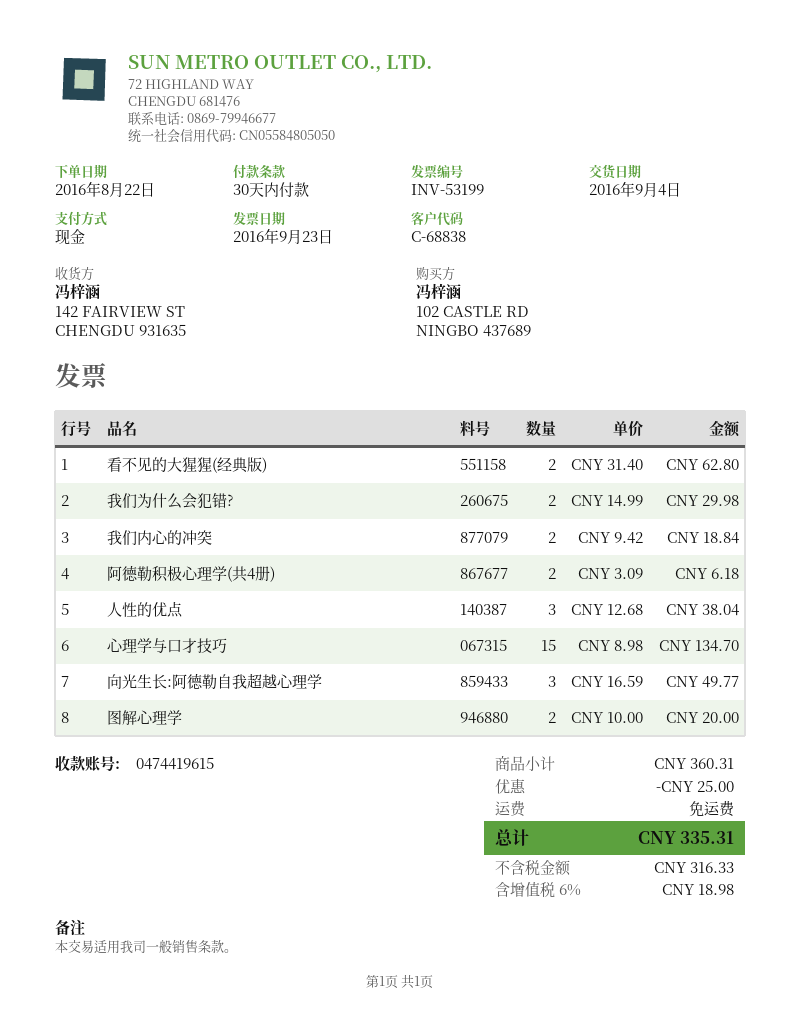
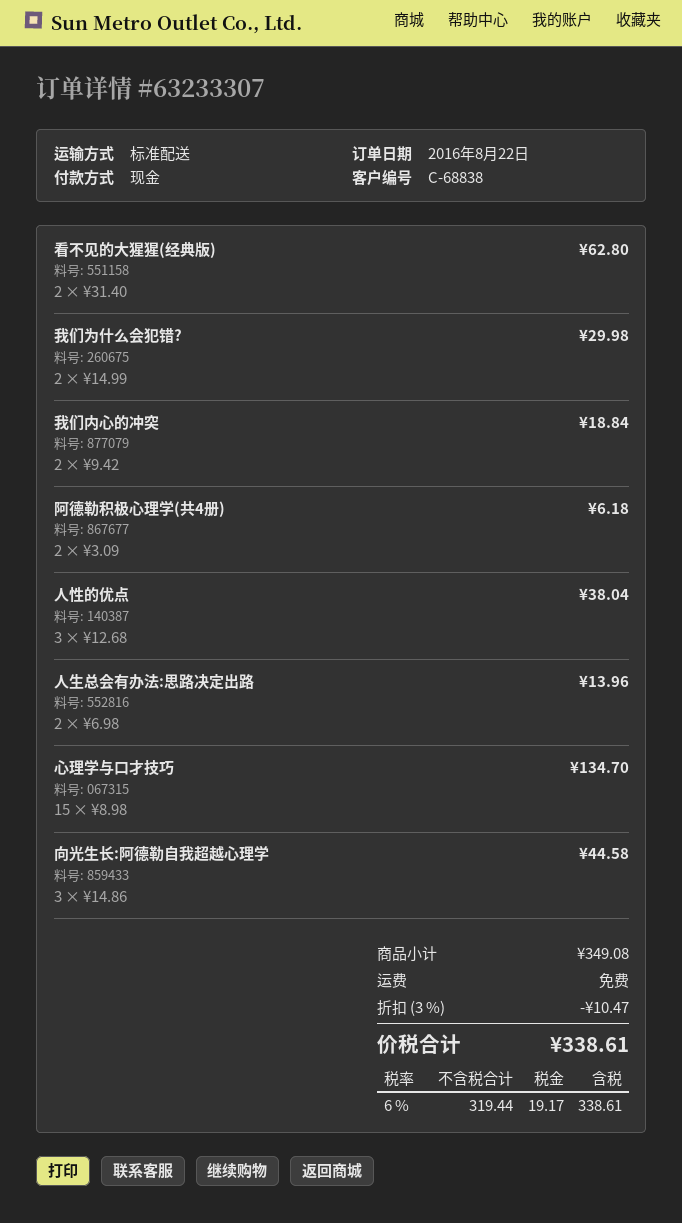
向光生长:阿德勒自我超越心理学: 3 x 16.59 = 49.77 -> 3 x 14.86 = 44.58
图解心理学: 2 x 10.00 = 20.00 -> none
人生总会有办法:思路决定出路: none -> 2 x 6.98 = 13.96
subtotal: 360.31 -> 349.08
discount: 25.00 -> 10.47
net: 316.33 -> 319.44
tax: 6% = 18.98 -> 6% = 19.17
total: 335.31 -> 338.61

